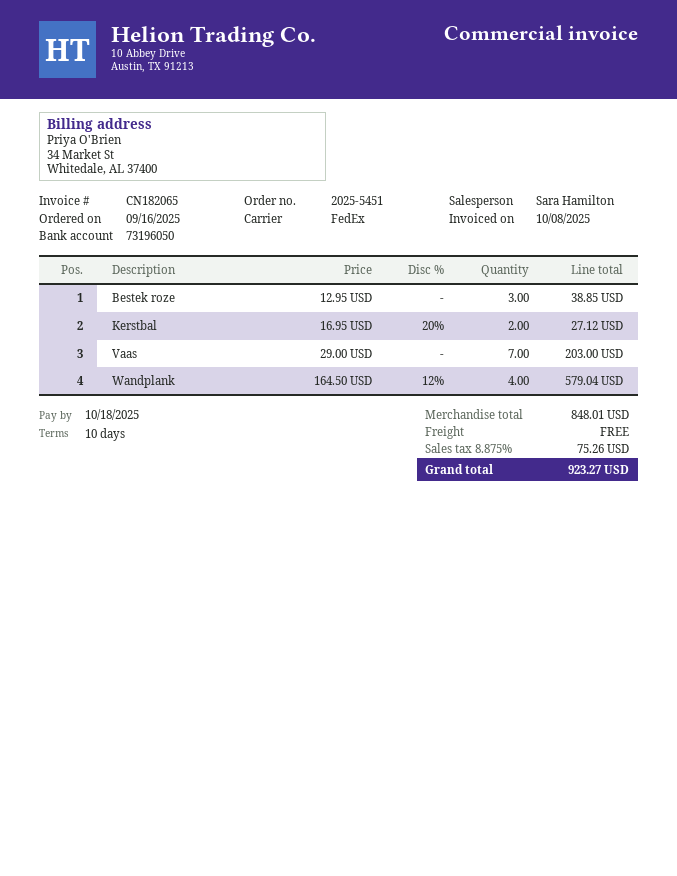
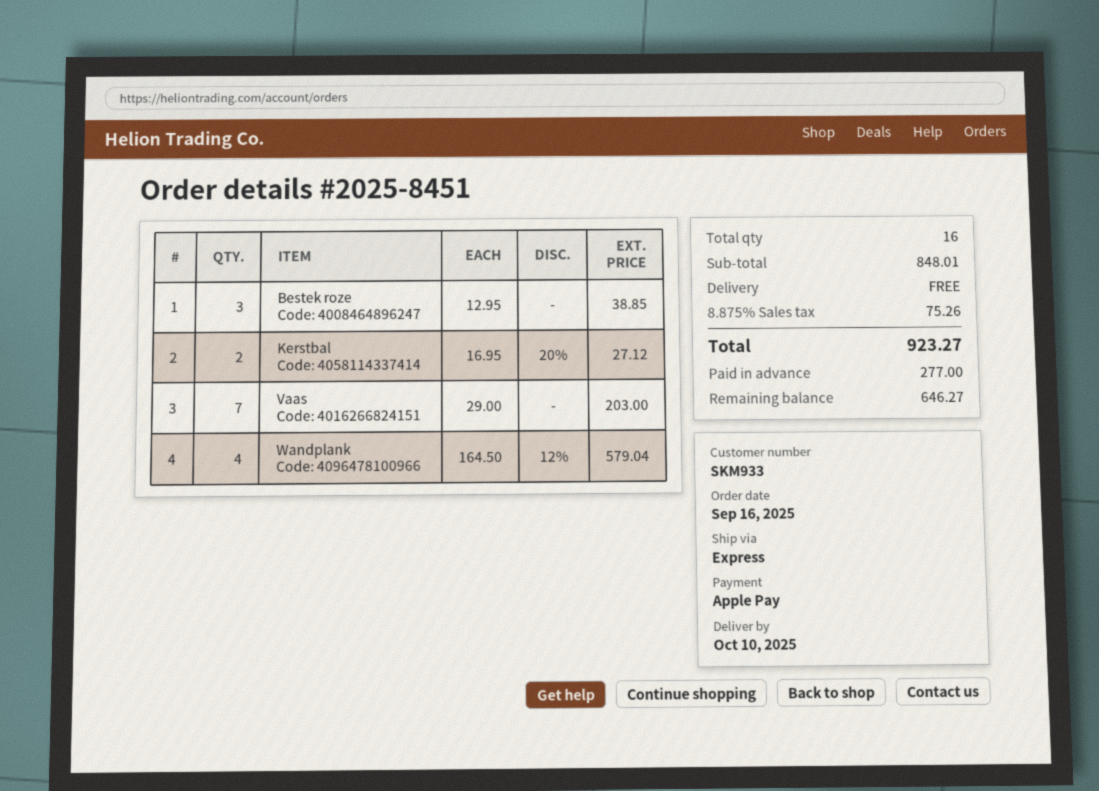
order number: 2025-5451 -> 2025-8451
shipping method: FedEx -> express

